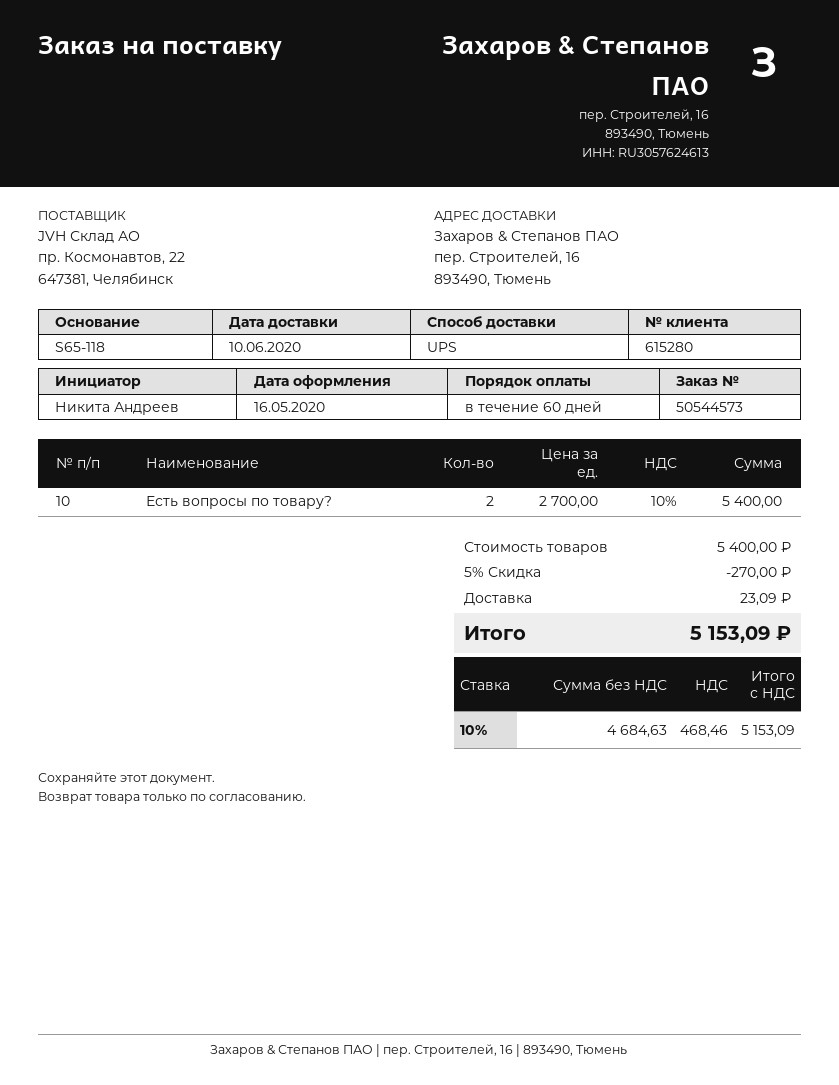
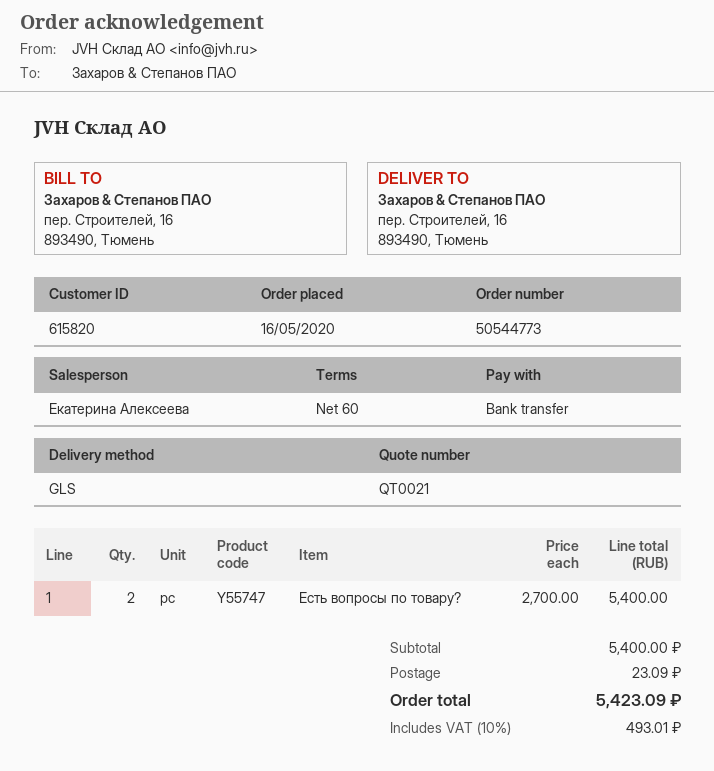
order number: 50544573 -> 50544773
customer number: 615280 -> 615820
shipping method: UPS -> GLS
discount: 5% = 270.00 -> none
tax: 10% = 468.46 -> 10% = 493.01
total: 5153.09 -> 5423.09

